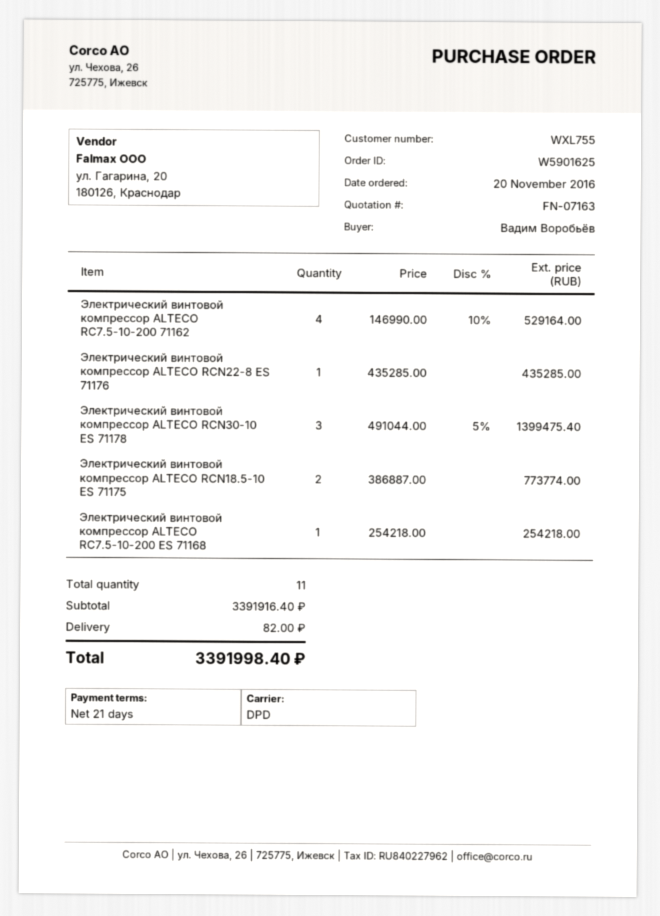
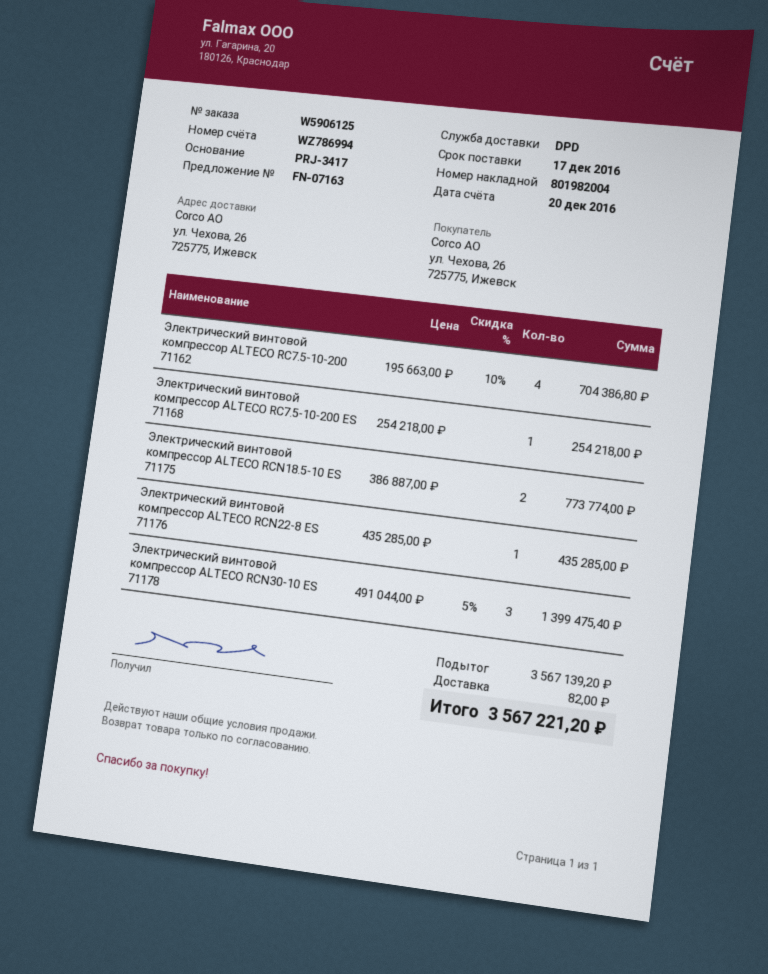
order number: W5901625 -> W5906125
Электрический винтовой компрессор ALTECO RC7.5-10-200 71162: 4 x 146990.00 - 10% = 529164.00 -> 4 x 195663.00 - 10% = 704386.80
subtotal: 3391916.40 -> 3567139.20
total: 3391998.40 -> 3567221.20

